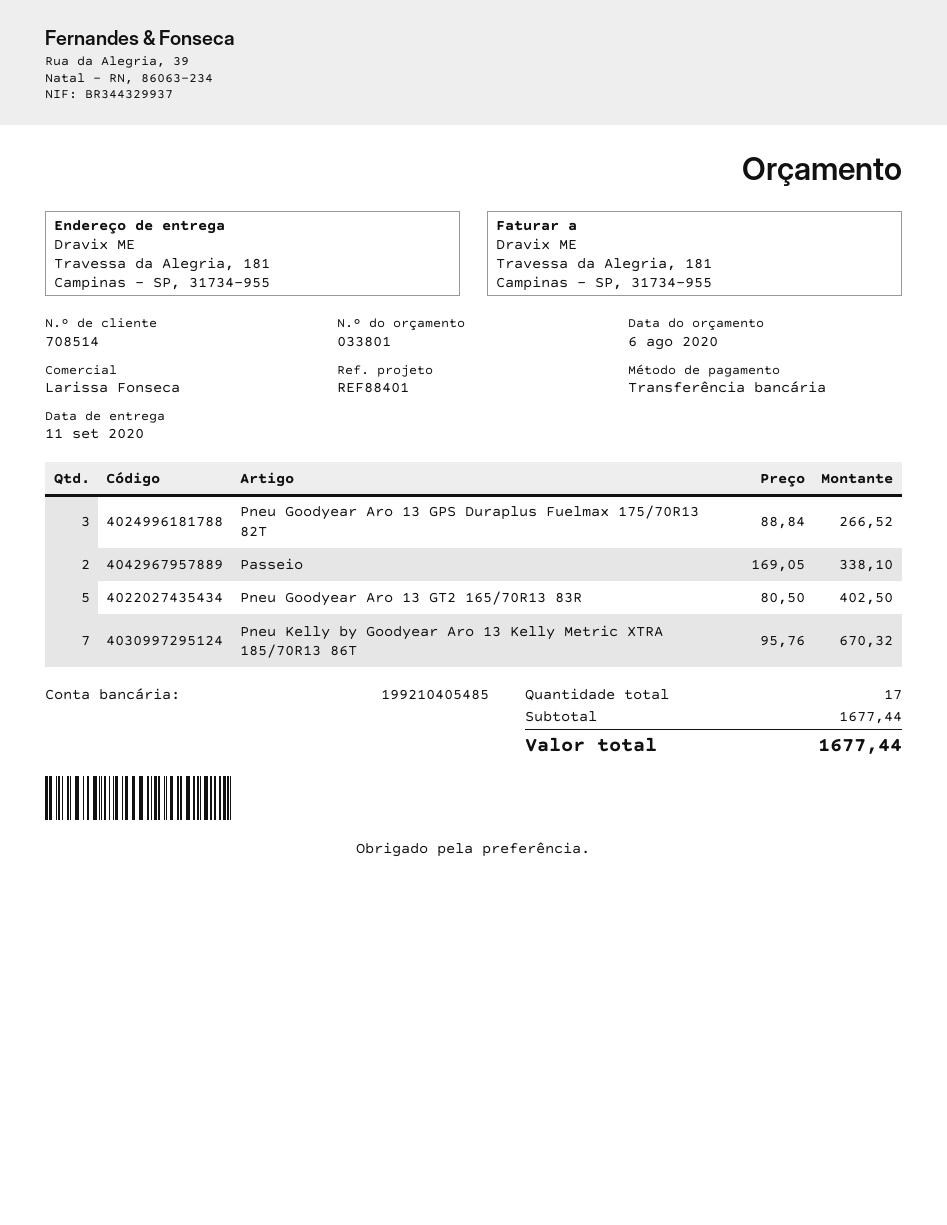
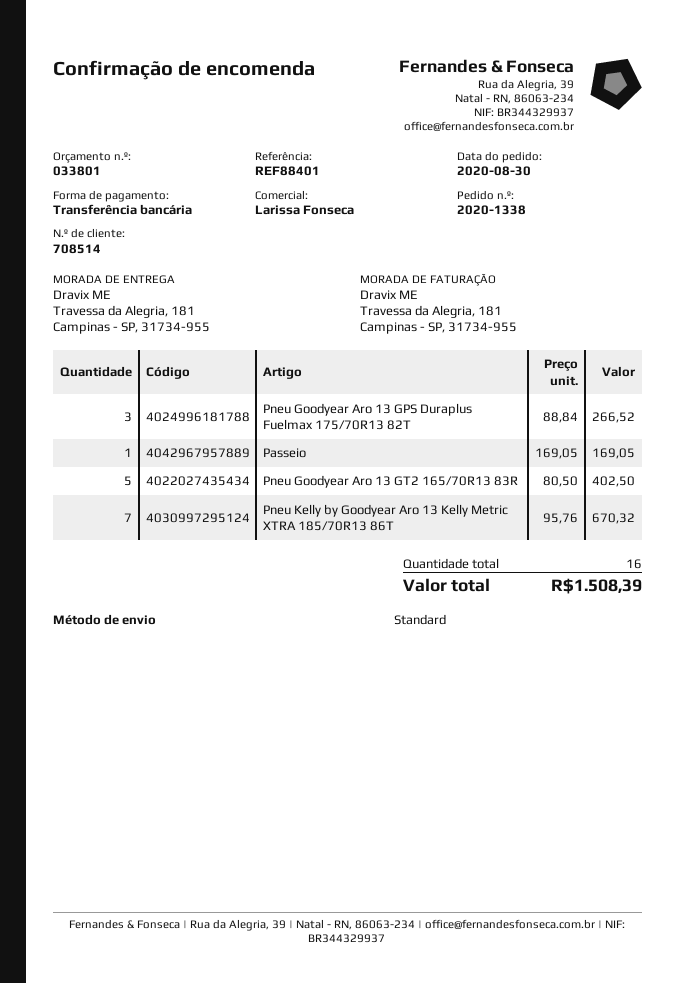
Passeio: 2 x 169.05 = 338.10 -> 1 x 169.05 = 169.05
total quantity: 17 -> 16
total: 1677.44 -> 1508.39

